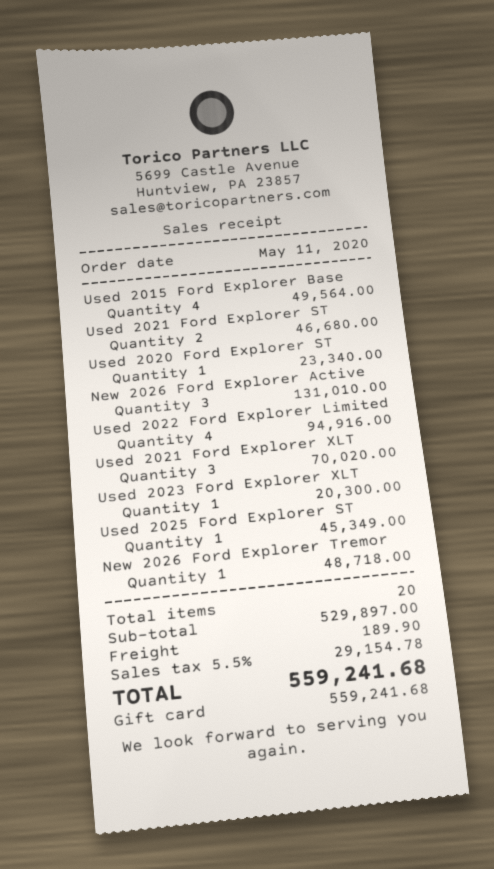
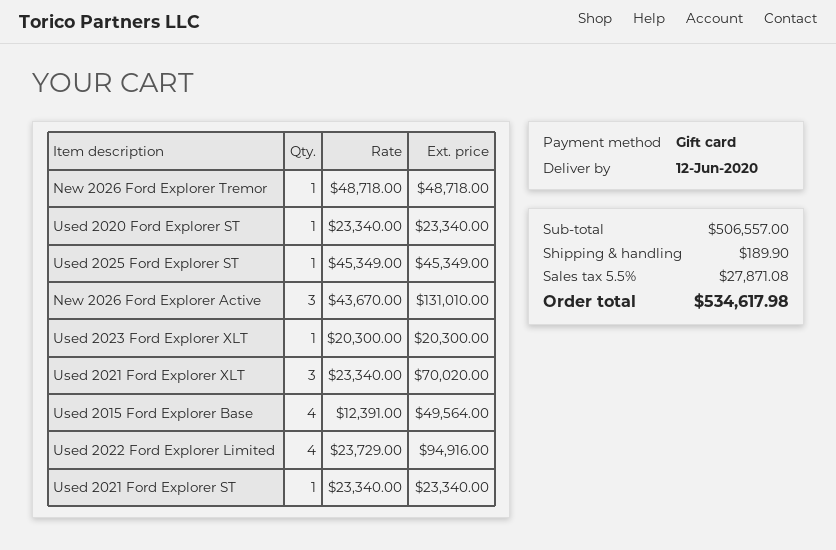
Used 2021 Ford Explorer ST: 2 for 46680.00 -> 1 for 23340.00
subtotal: 529897.00 -> 506557.00
tax: 5.5% = 29154.78 -> 5.5% = 27871.08
total: 559241.68 -> 534617.98

